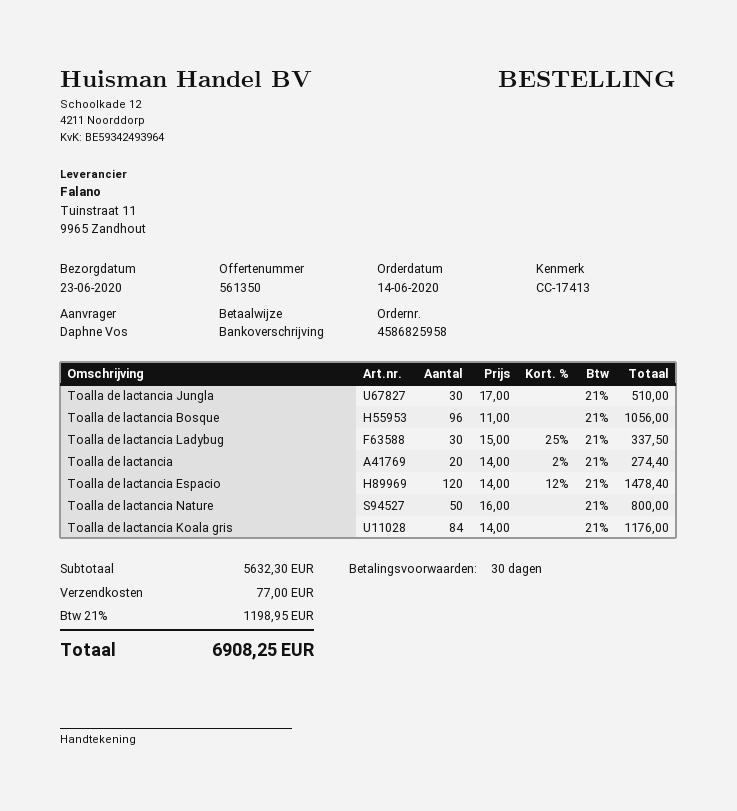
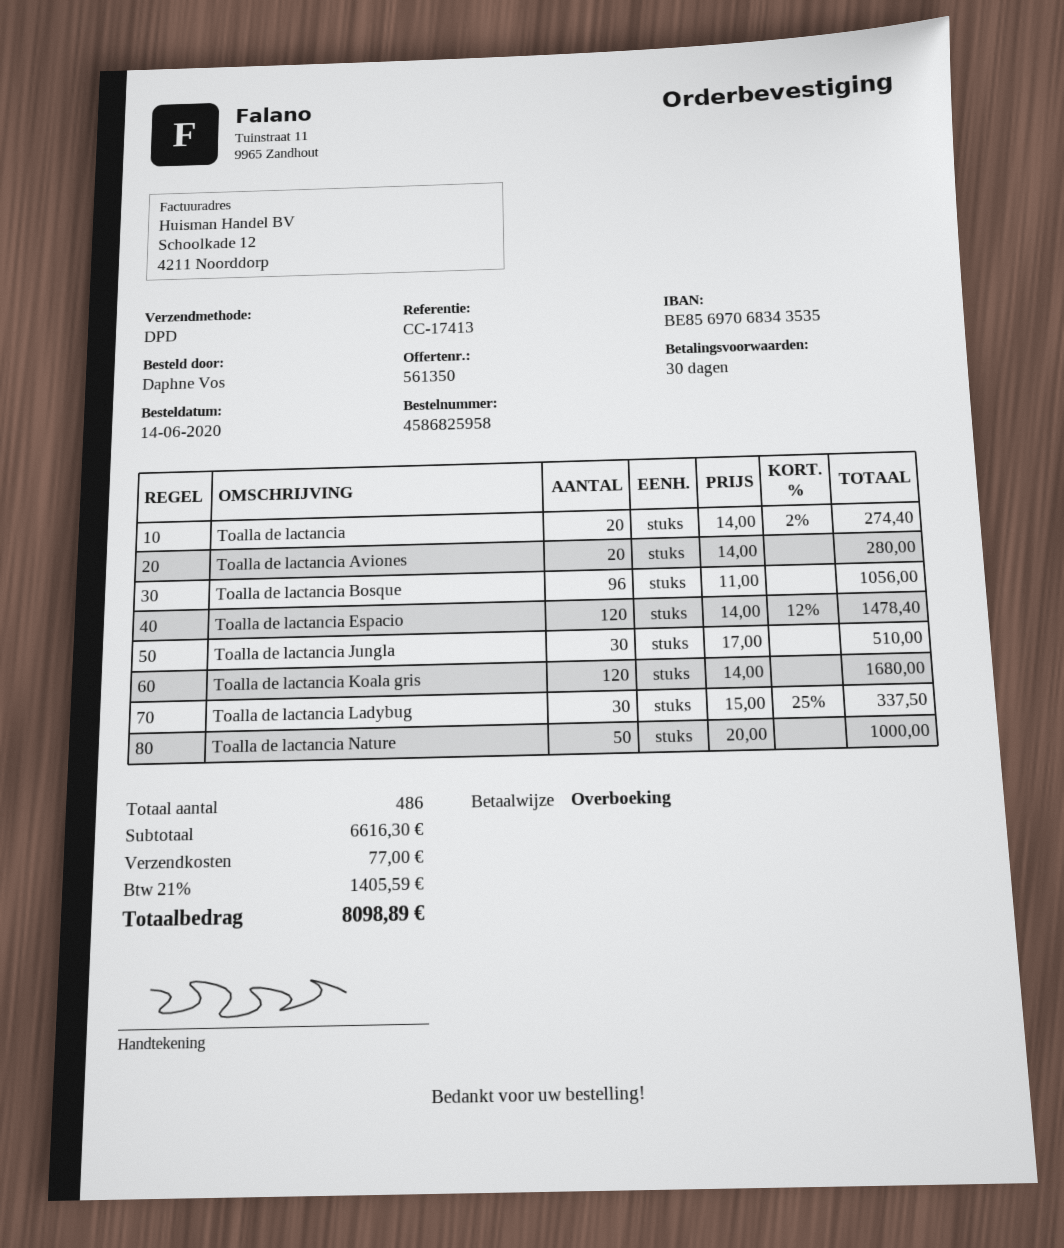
Toalla de lactancia Nature: 50 x 16.00 = 800.00 -> 50 x 20.00 = 1000.00
Toalla de lactancia Koala gris: 84 x 14.00 = 1176.00 -> 120 x 14.00 = 1680.00
Toalla de lactancia Aviones: none -> 20 x 14.00 = 280.00
subtotal: 5632.30 -> 6616.30
tax: 21% = 1198.95 -> 21% = 1405.59
total: 6908.25 -> 8098.89

